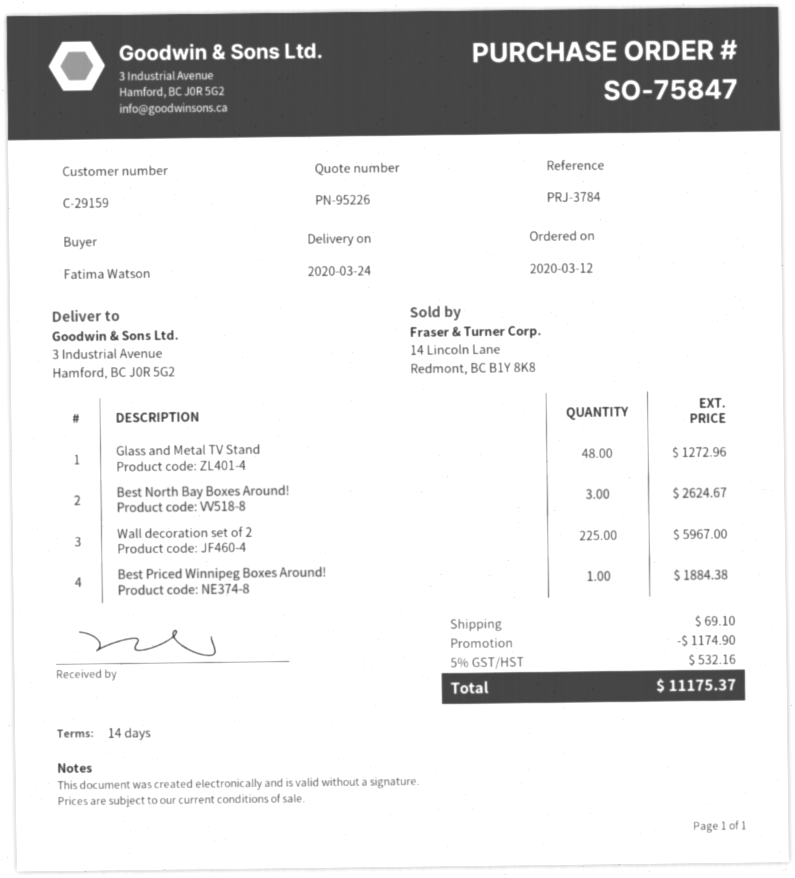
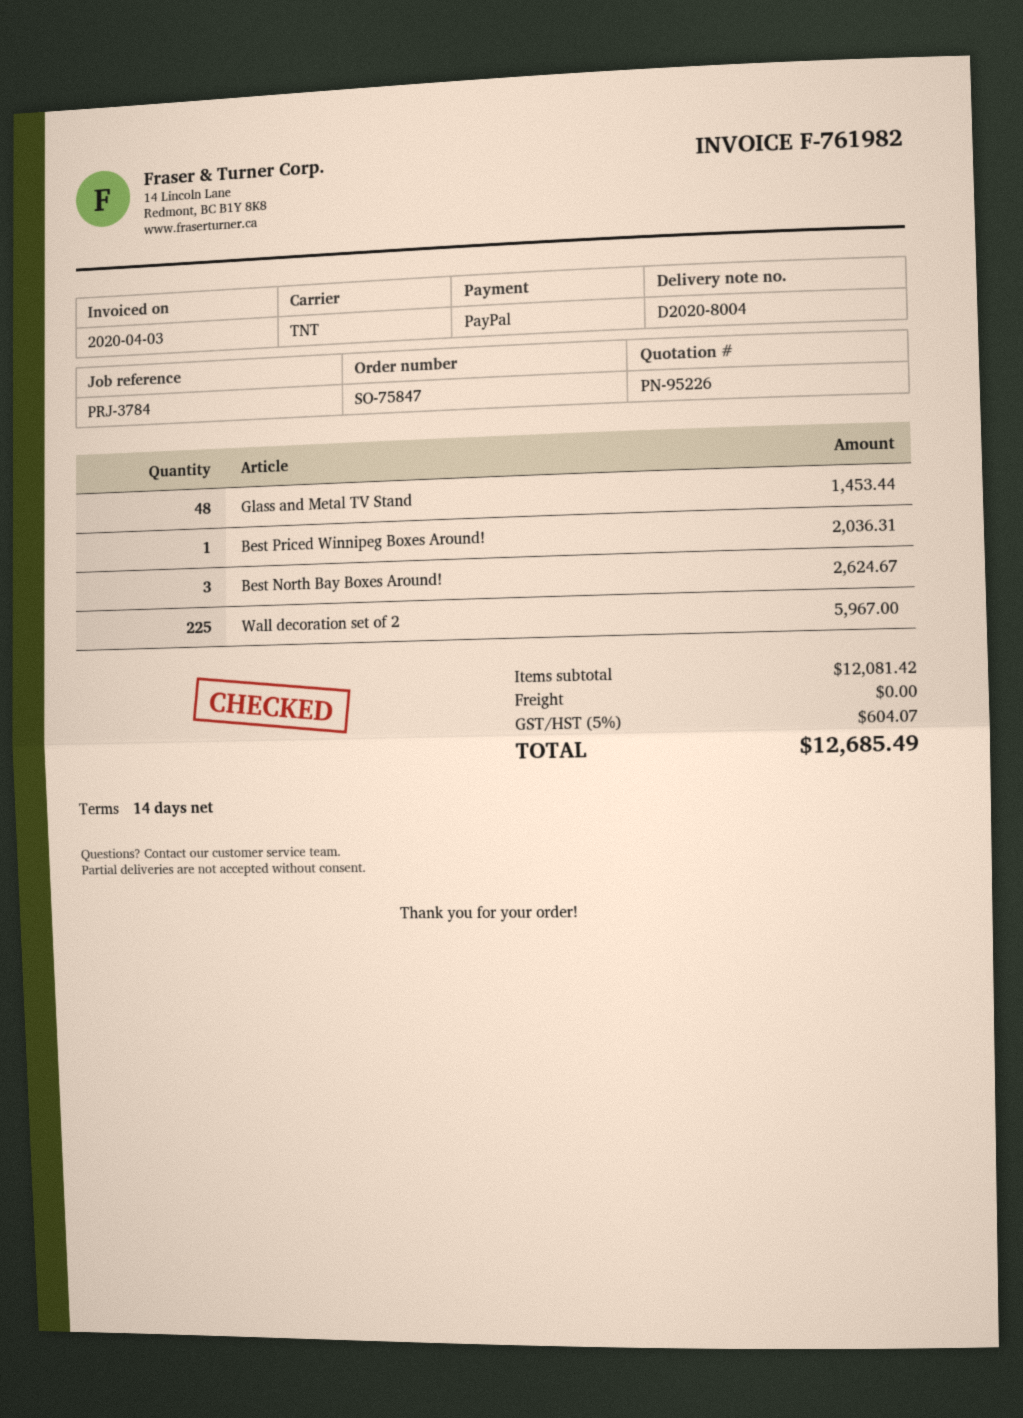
Glass and Metal TV Stand: 48 for 1272.96 -> 48 for 1453.44
Best Priced Winnipeg Boxes Around!: 1 for 1884.38 -> 1 for 2036.31
discount: 1174.90 -> none
shipping: 69.10 -> 0.00
tax: 5% = 532.16 -> 5% = 604.07
total: 11175.37 -> 12685.49

